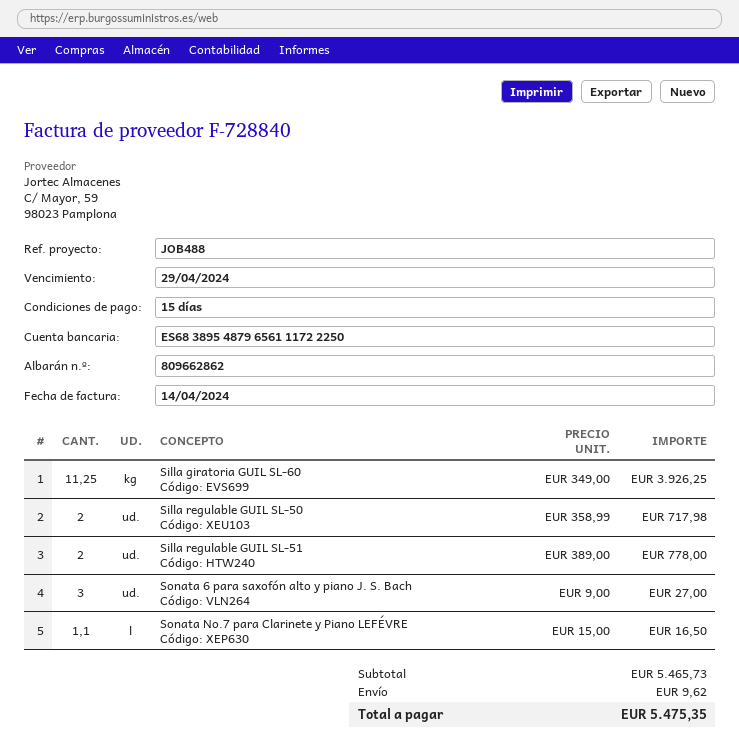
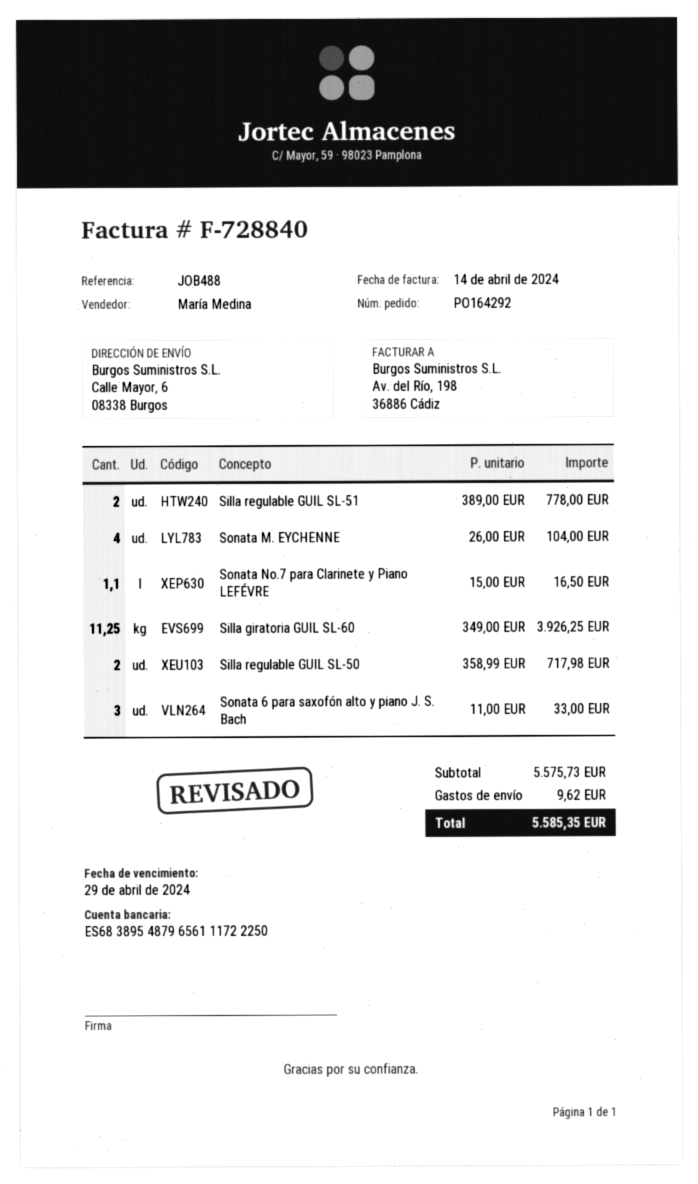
Sonata 6 para saxofón alto y piano J. S. Bach: 3 x 9.00 = 27.00 -> 3 x 11.00 = 33.00
Sonata M. EYCHENNE: none -> 4 x 26.00 = 104.00
subtotal: 5465.73 -> 5575.73
total: 5475.35 -> 5585.35

